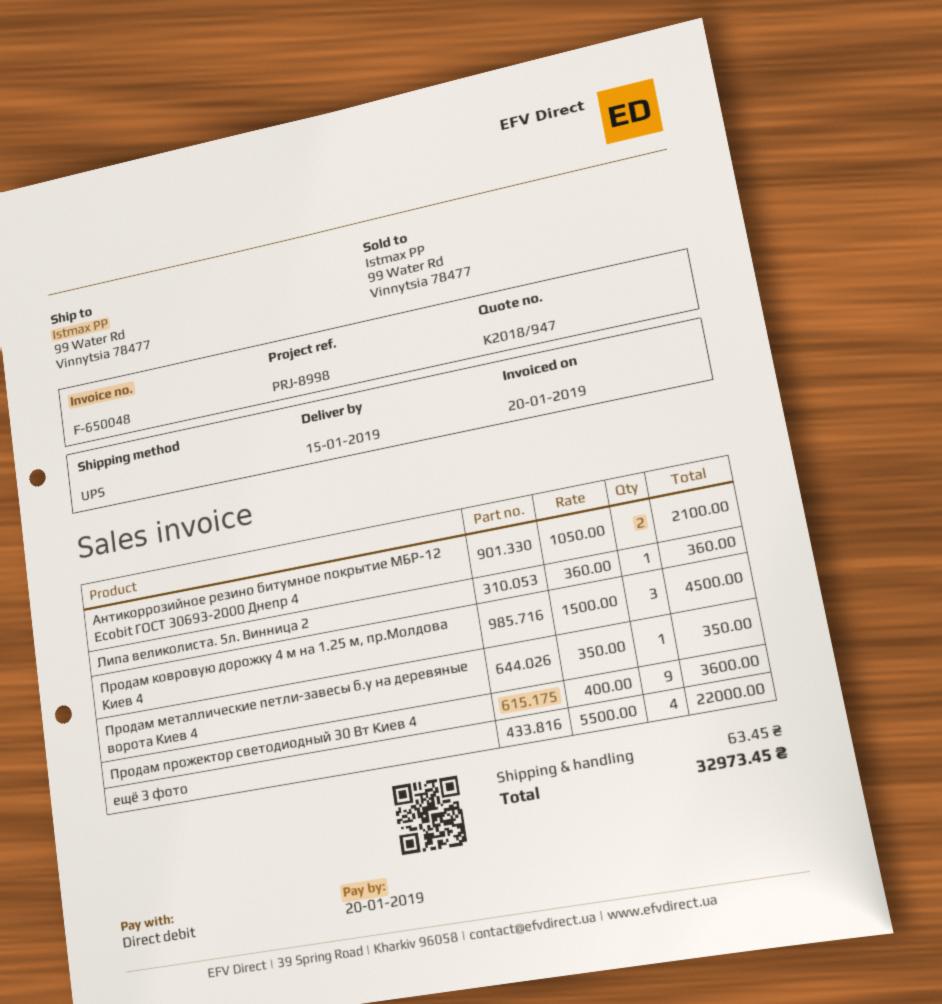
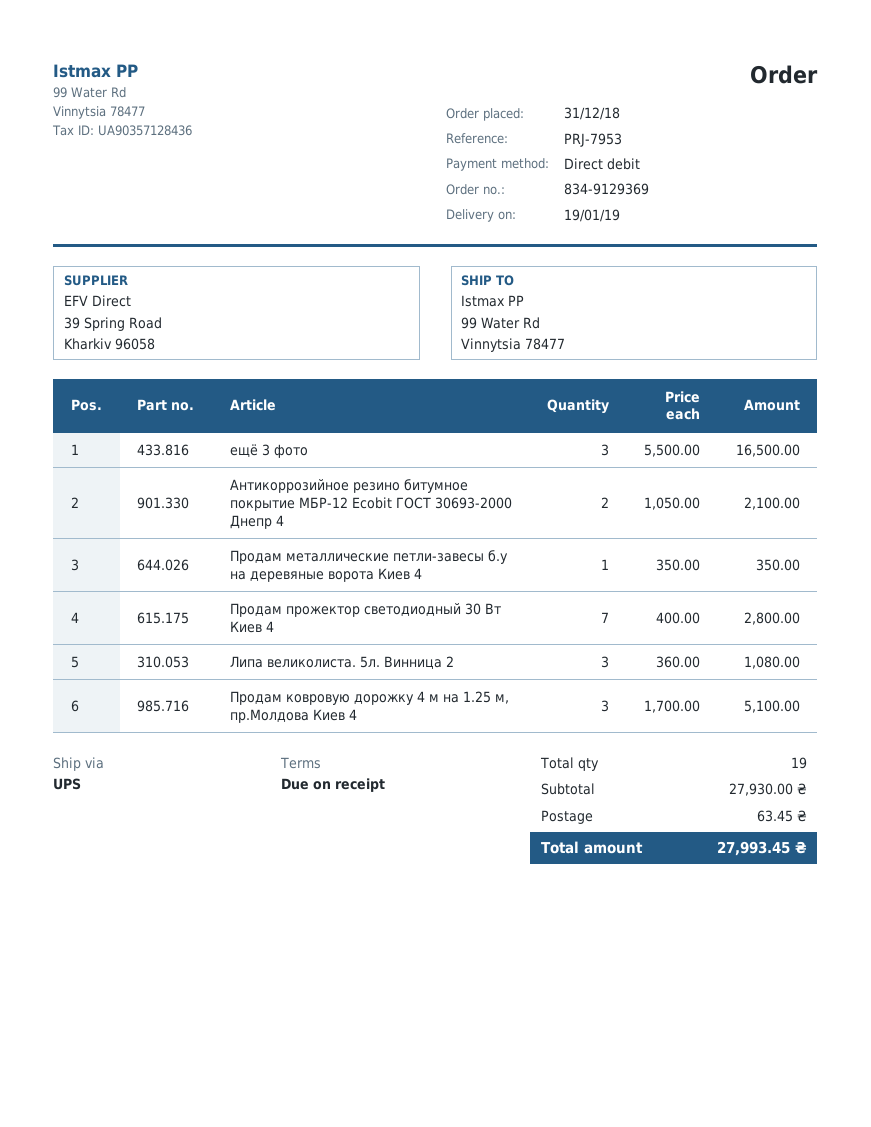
delivery date: 2019-01-15 -> 2019-01-19
reference: PRJ-8998 -> PRJ-7953
Липа великолиста. 5л. Винница 2: 1 x 360.00 = 360.00 -> 3 x 360.00 = 1080.00
Продам ковровую дорожку 4 м на 1.25 м, пр.Молдова Киев 4: 3 x 1500.00 = 4500.00 -> 3 x 1700.00 = 5100.00
Продам прожектор светодиодный 30 Вт Киев 4: 9 x 400.00 = 3600.00 -> 7 x 400.00 = 2800.00
ещё 3 фото: 4 x 5500.00 = 22000.00 -> 3 x 5500.00 = 16500.00
total: 32973.45 -> 27993.45

